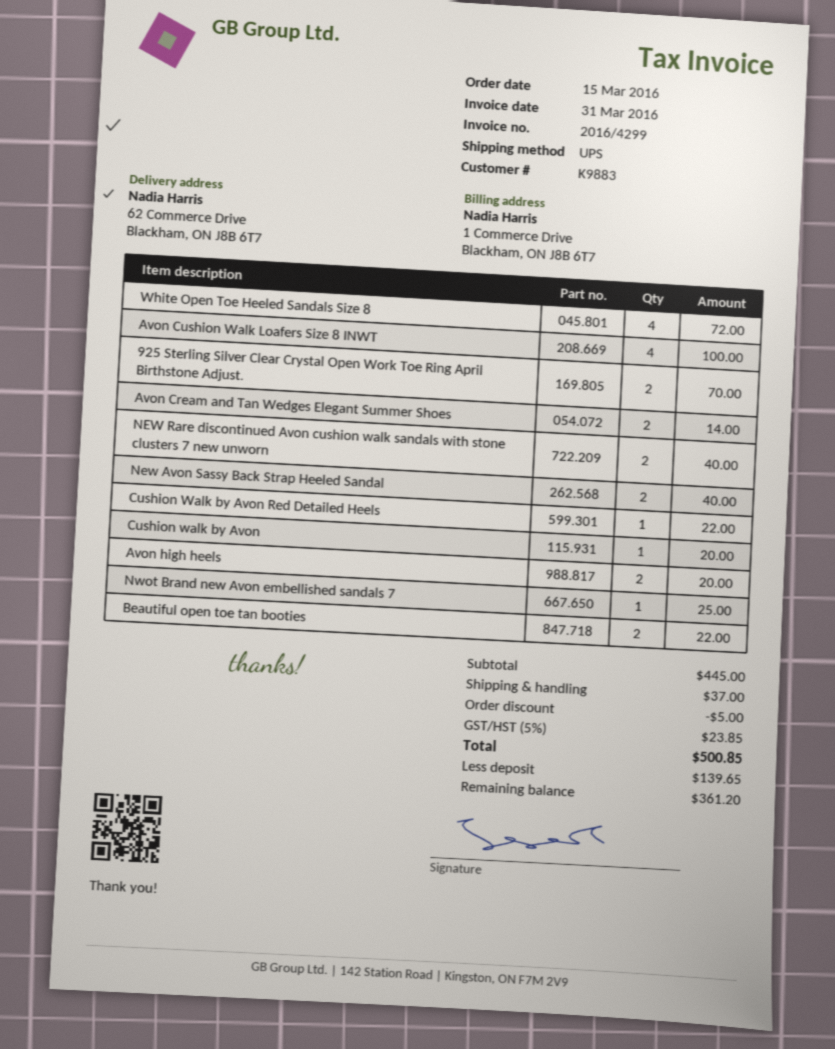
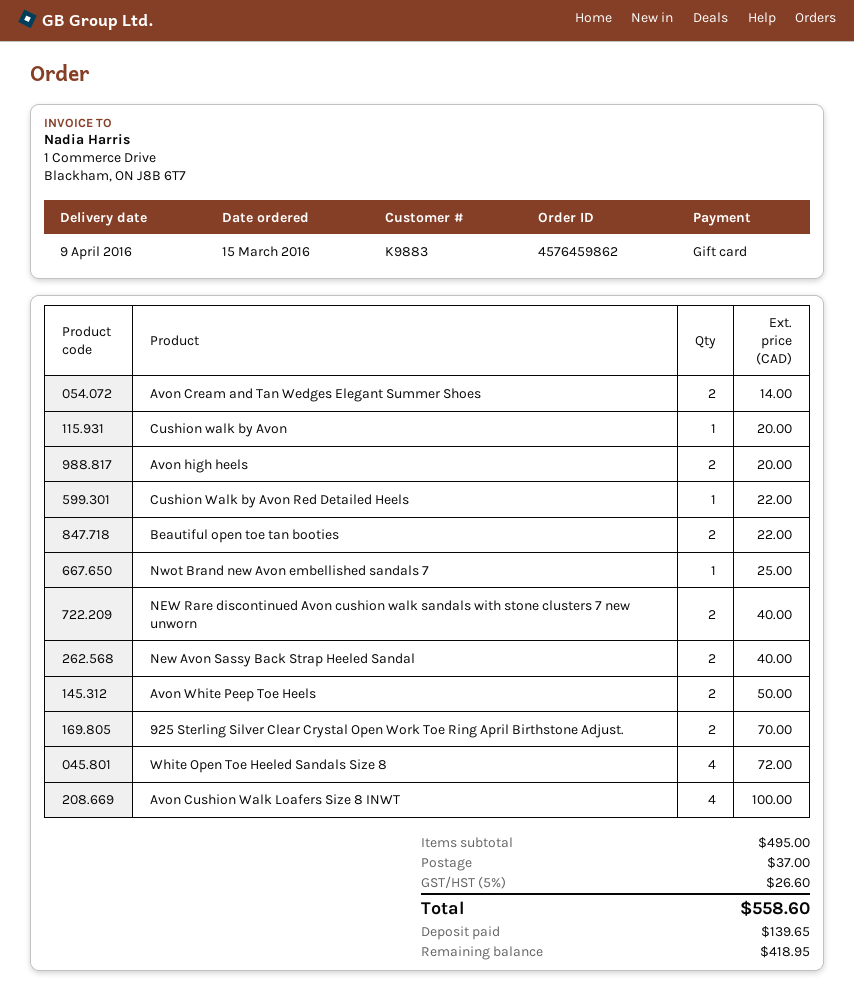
Avon White Peep Toe Heels: none -> 2 for 50.00
subtotal: 445.00 -> 495.00
discount: 5.00 -> none
tax: 5% = 23.85 -> 5% = 26.60
total: 500.85 -> 558.60
balance: 361.20 -> 418.95

